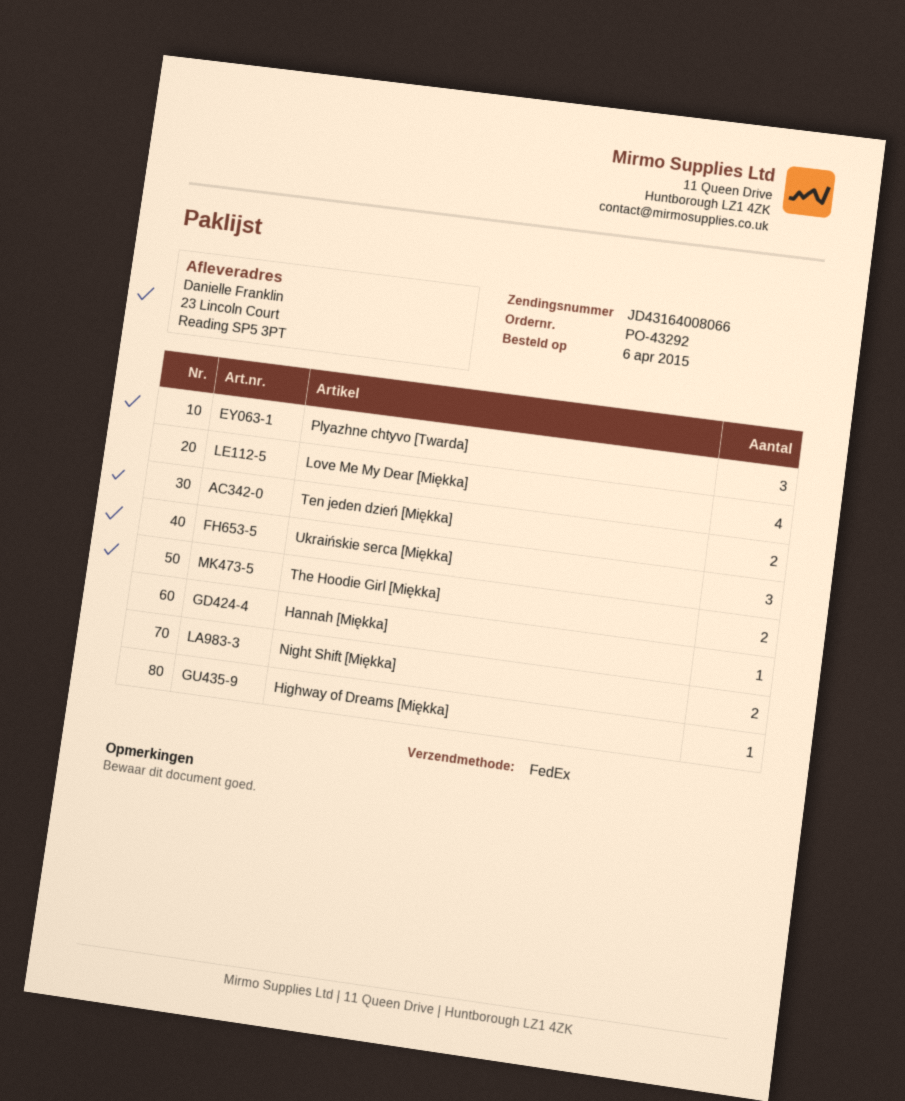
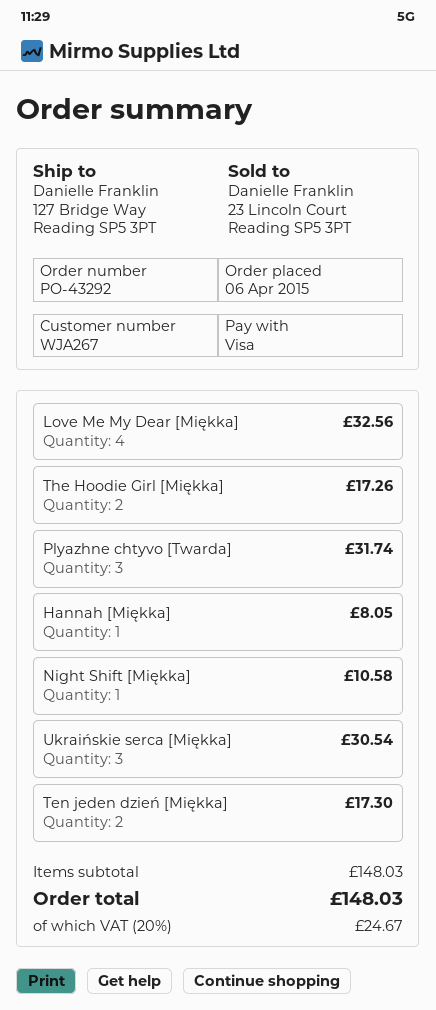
ship to: 23 Lincoln Court, Reading SP5 3PT -> 127 Bridge Way, Reading SP5 3PT
Night Shift [Miękka]: 2 -> 1
Highway of Dreams [Miękka]: 1 -> none

